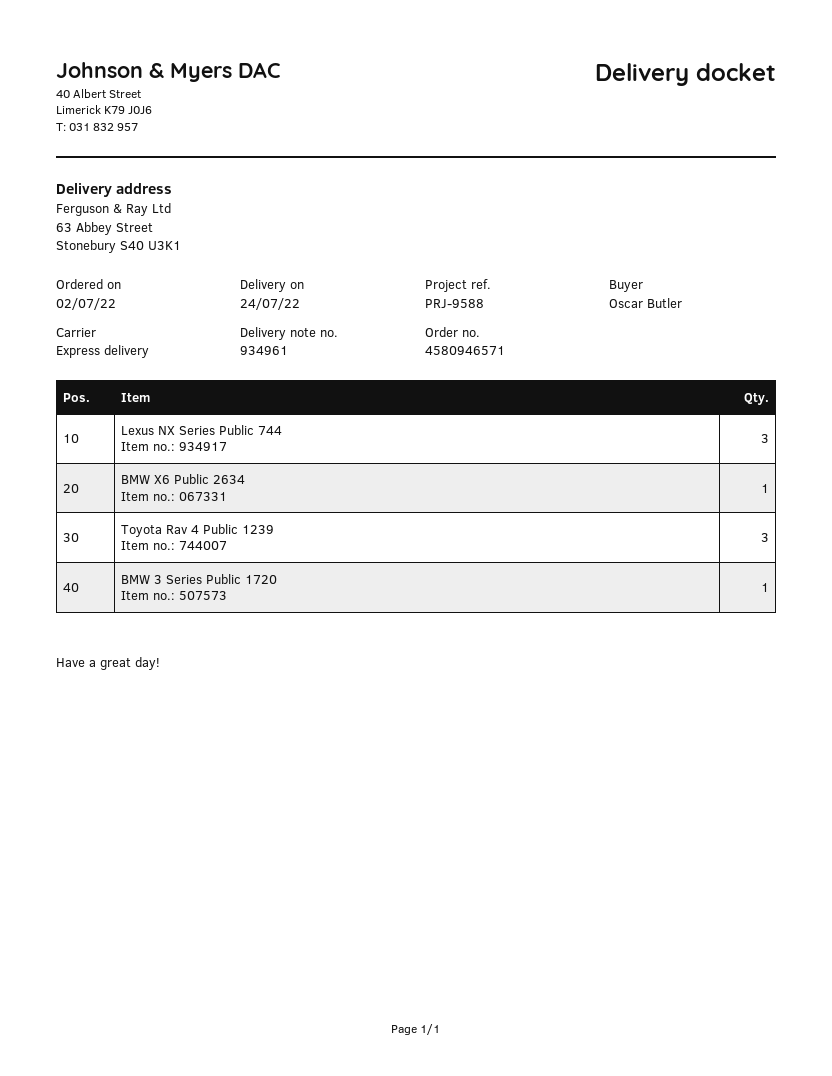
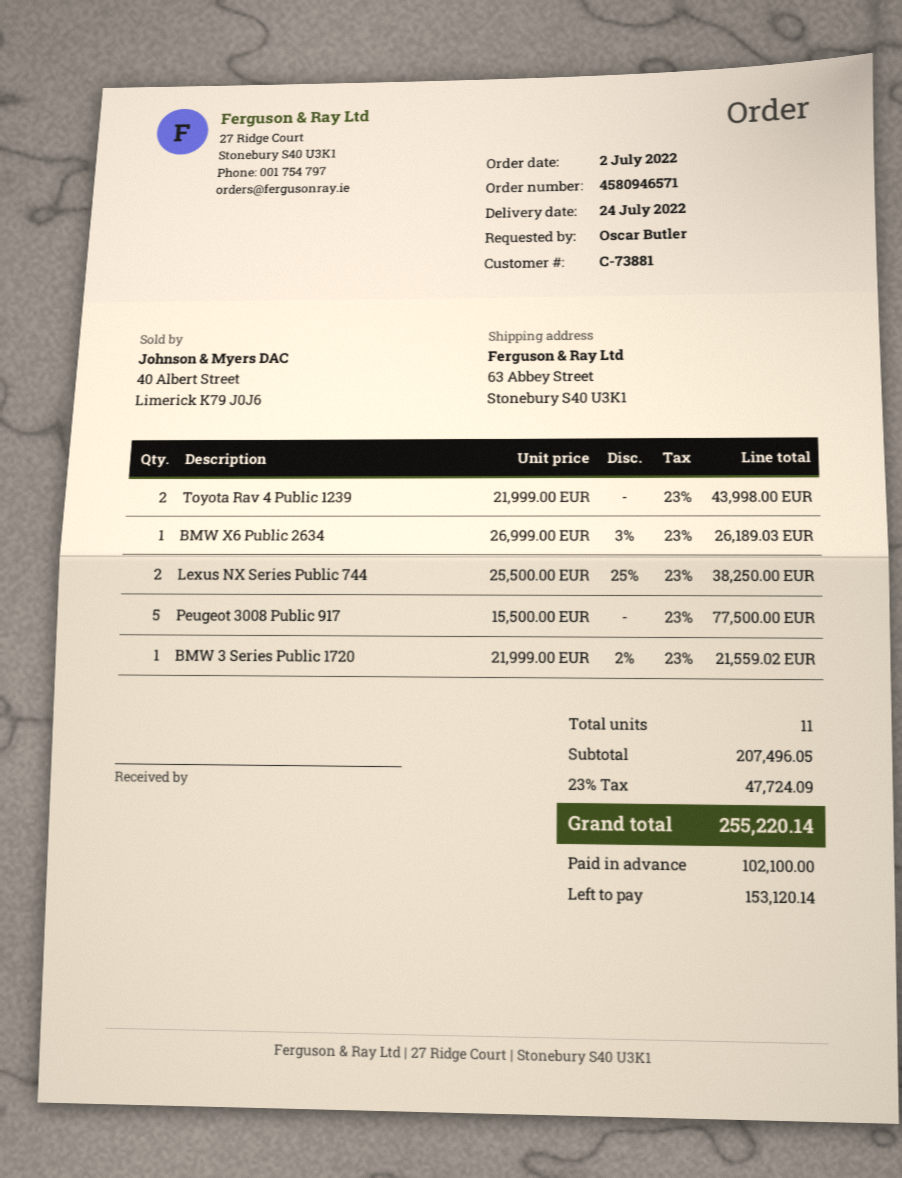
Lexus NX Series Public 744: 3 -> 2
Toyota Rav 4 Public 1239: 3 -> 2
Peugeot 3008 Public 917: none -> 5

